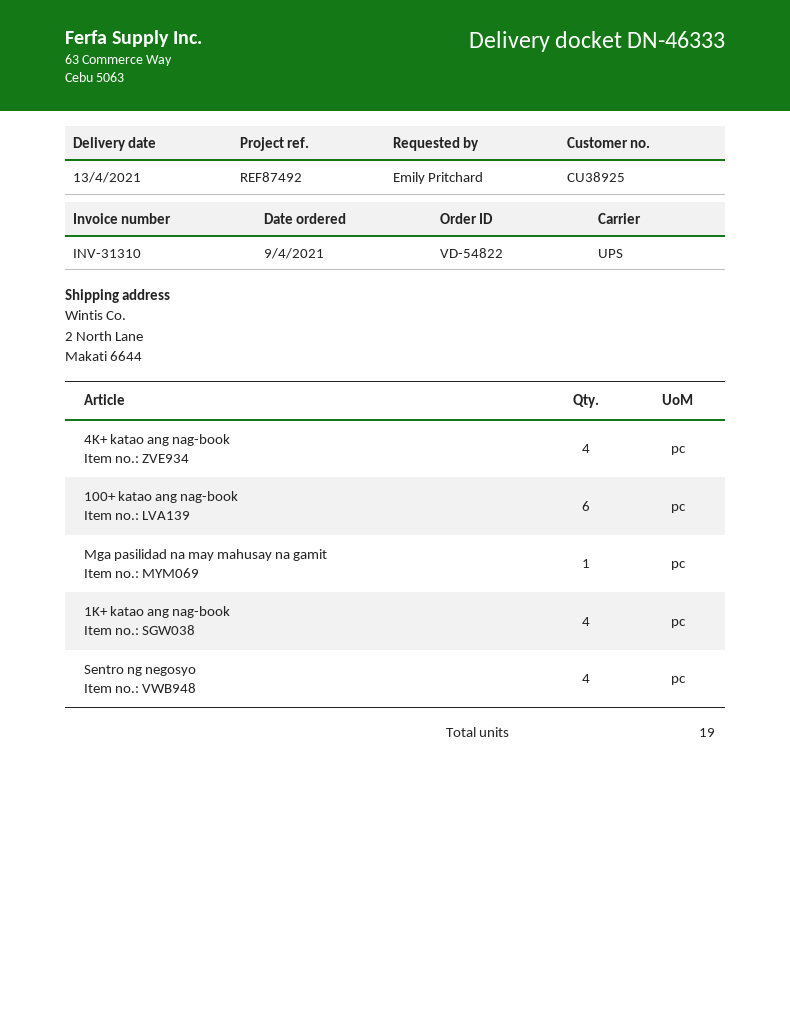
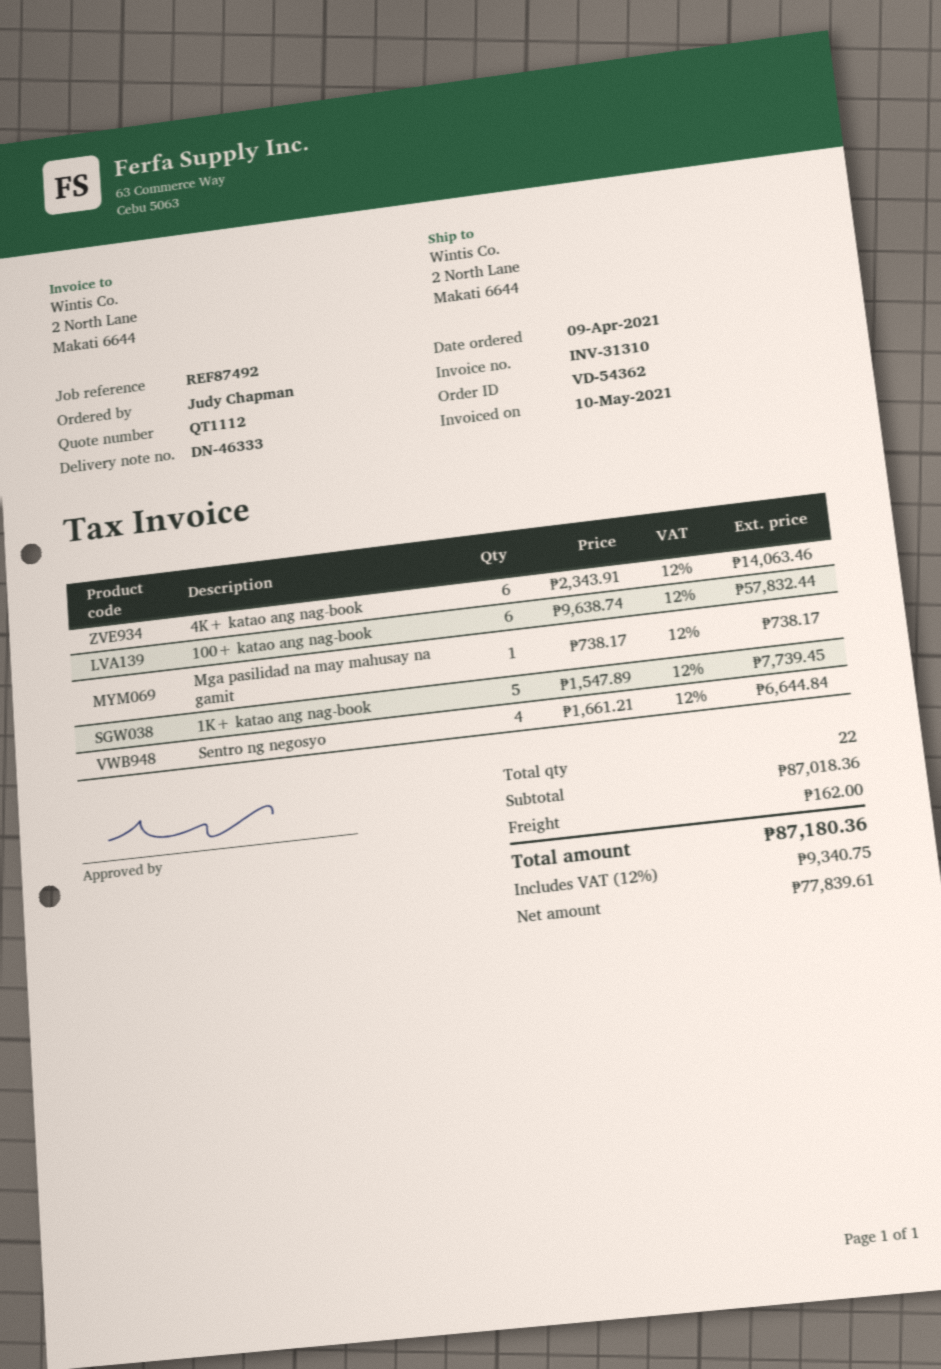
order number: VD-54822 -> VD-54362
ordered by: Emily Pritchard -> Judy Chapman
4K+ katao ang nag-book: 4 -> 6
1K+ katao ang nag-book: 4 -> 5
total quantity: 19 -> 22

